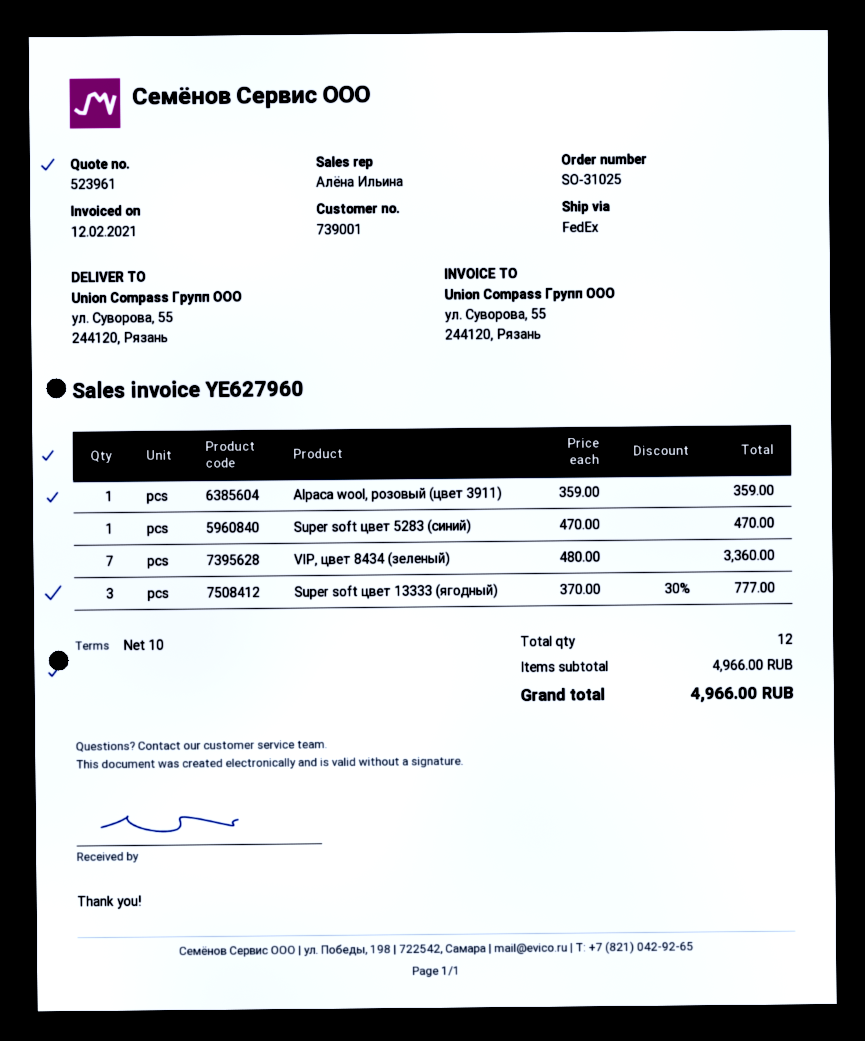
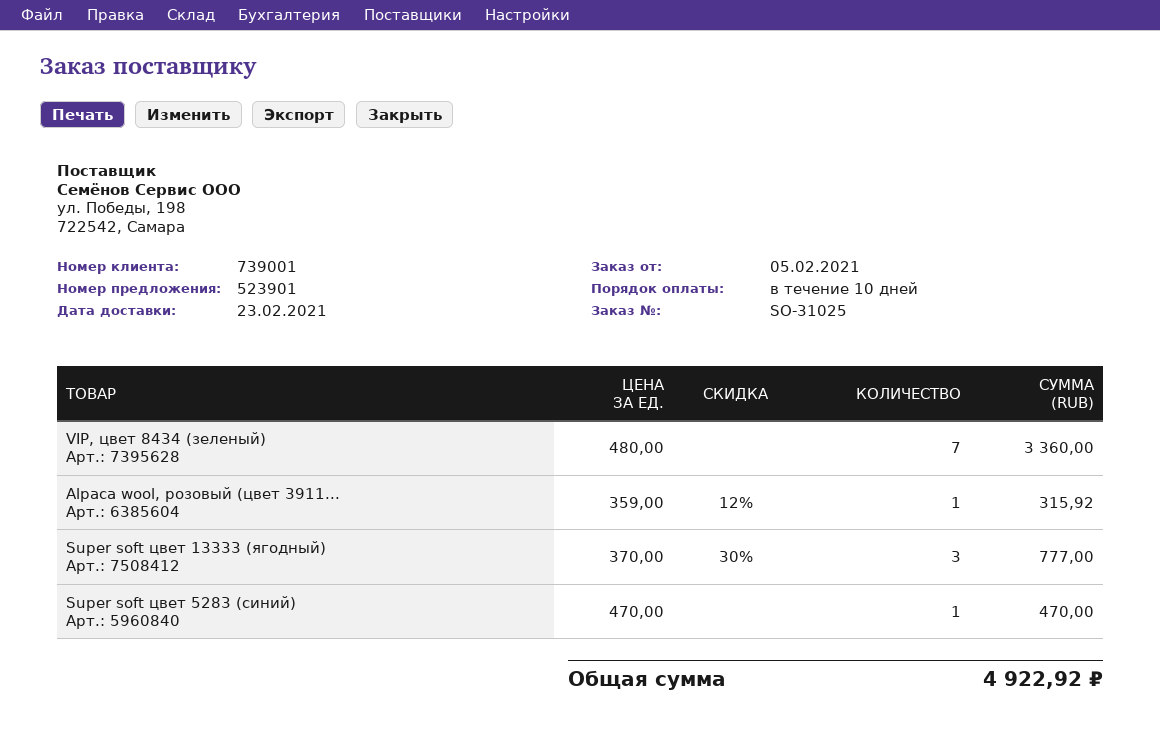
quote number: 523961 -> 523901
Alpaca wool, розовый (цвет 3911): 1 x 359.00 = 359.00 -> 1 x 359.00 - 12% = 315.92
total: 4966.00 -> 4922.92

